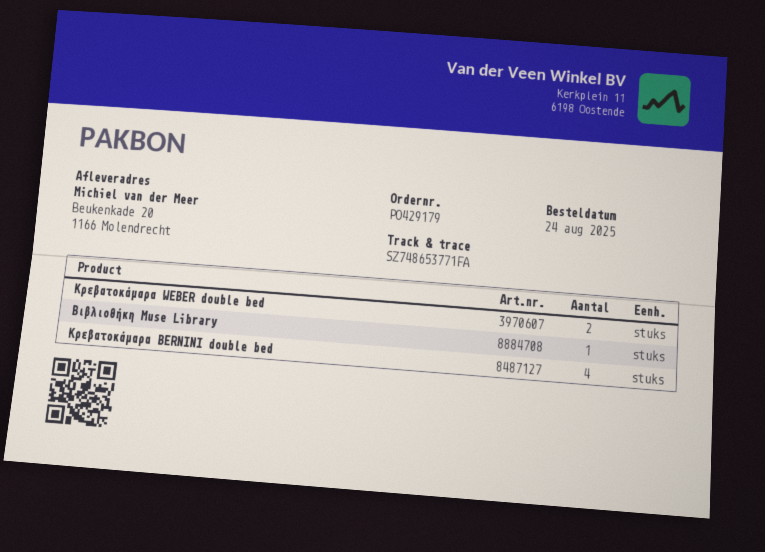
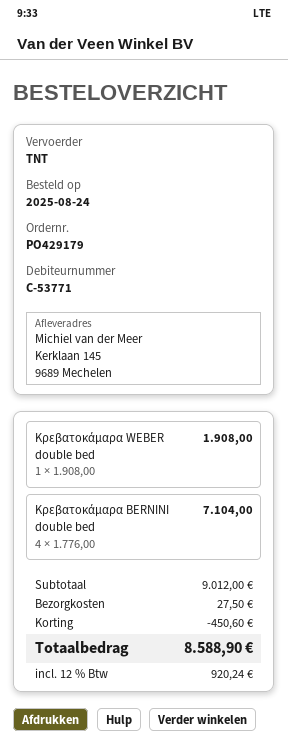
ship to: Beukenkade 20, 1166 Molendrecht -> Kerklaan 145, 9689 Mechelen
Κρεβατοκάμαρα WEBER double bed: 2 -> 1
Βιβλιοθήκη Muse Library: 1 -> none

